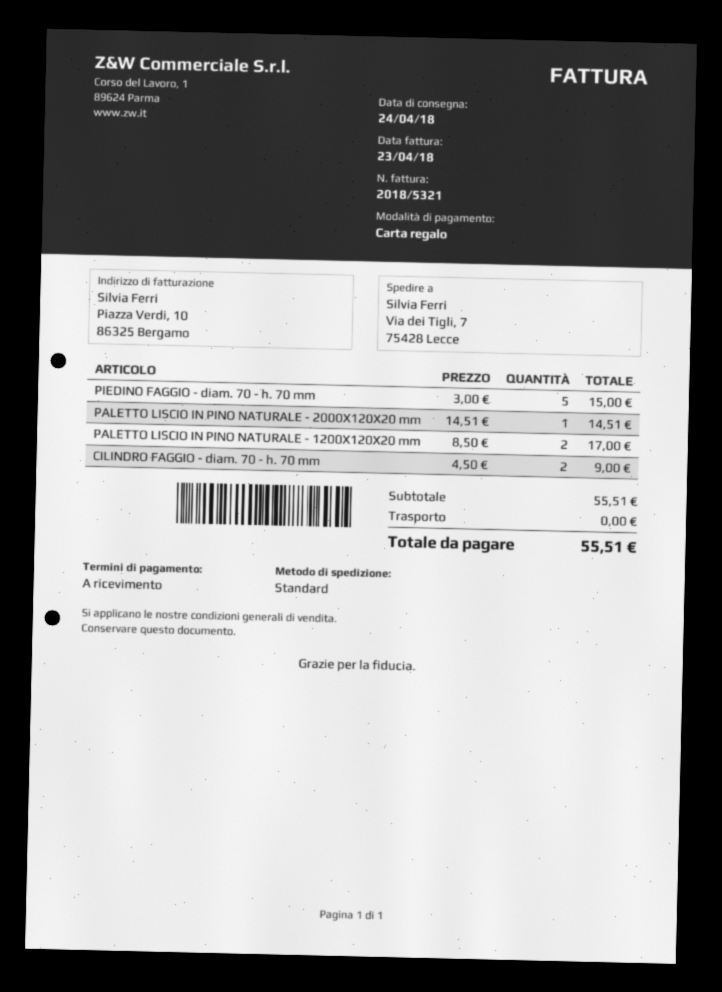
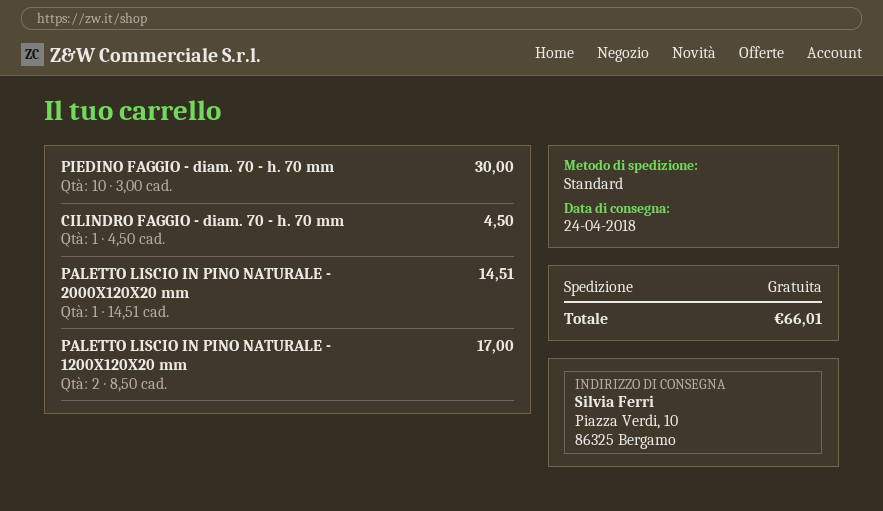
ship to: Via dei Tigli, 7, 75428 Lecce -> Piazza Verdi, 10, 86325 Bergamo
PIEDINO FAGGIO - diam. 70 - h. 70 mm: 5 x 3.00 = 15.00 -> 10 x 3.00 = 30.00
CILINDRO FAGGIO - diam. 70 - h. 70 mm: 2 x 4.50 = 9.00 -> 1 x 4.50 = 4.50
total: 55.51 -> 66.01

